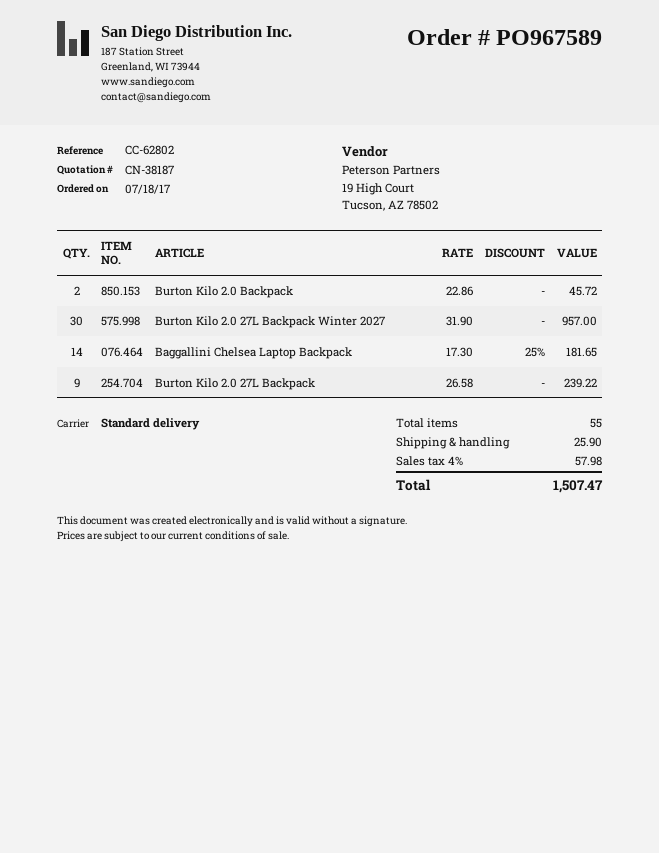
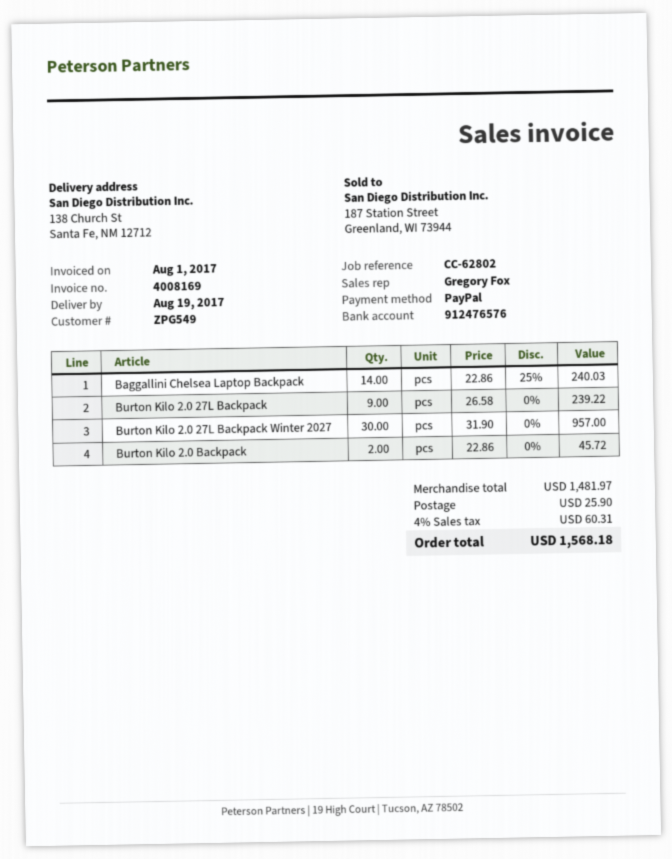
Baggallini Chelsea Laptop Backpack: 14 x 17.30 - 25% = 181.65 -> 14 x 22.86 - 25% = 240.03
tax: 4% = 57.98 -> 4% = 60.31
total: 1507.47 -> 1568.18

